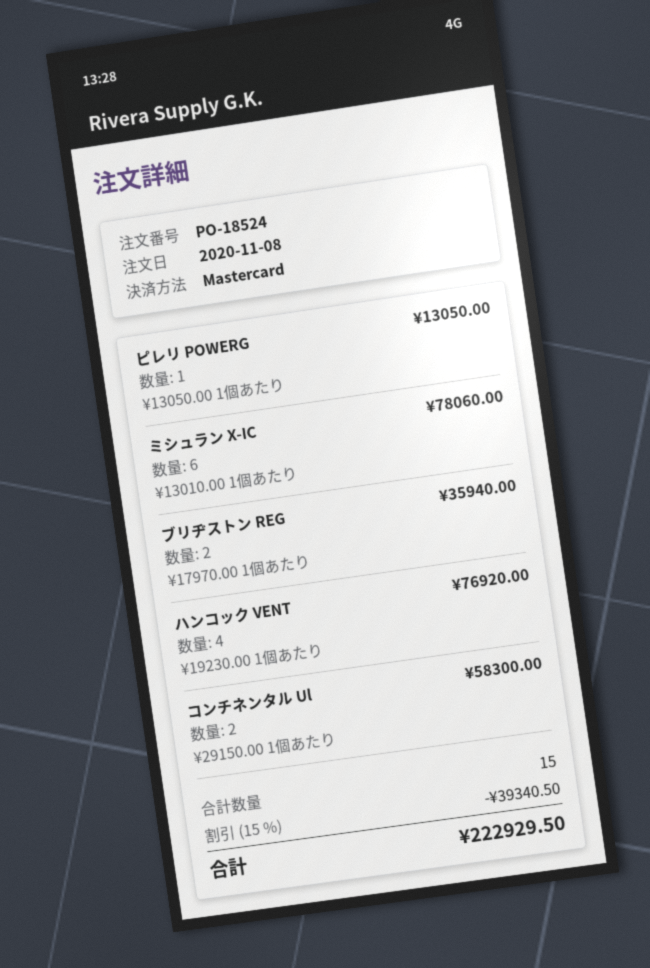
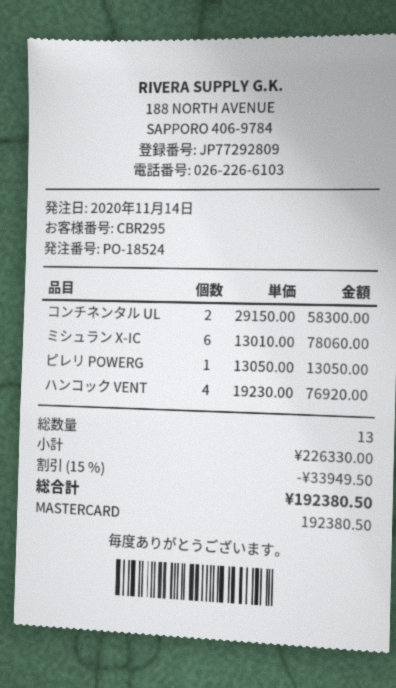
order date: 2020-11-08 -> 2020-11-14
ブリヂストン REG: 2 x 17970.00 = 35940.00 -> none
total quantity: 15 -> 13
discount: 15% = 39340.50 -> 15% = 33949.50
total: 222929.50 -> 192380.50

